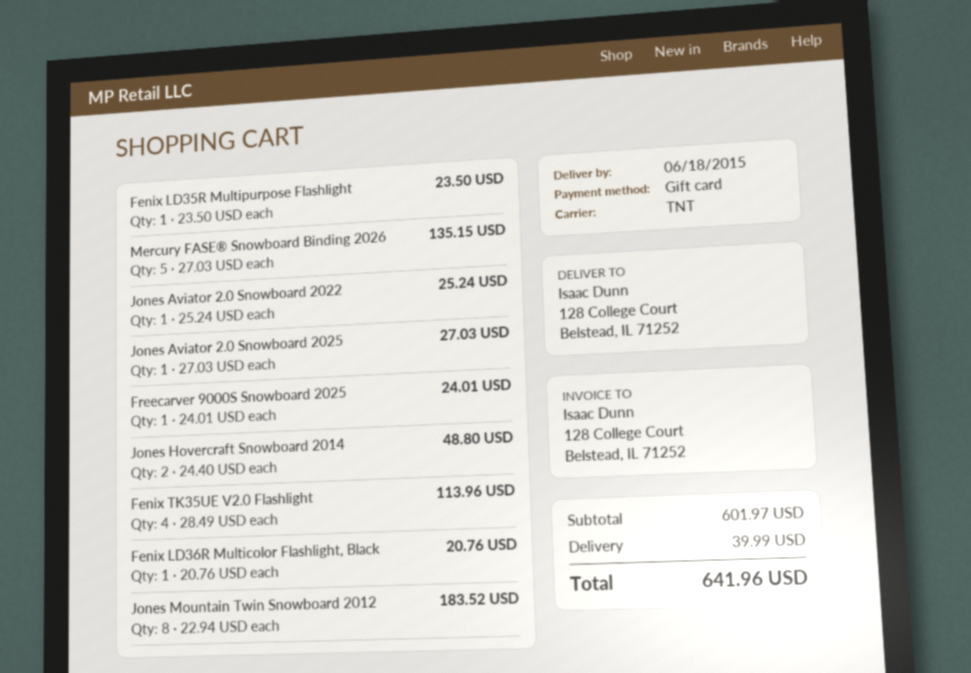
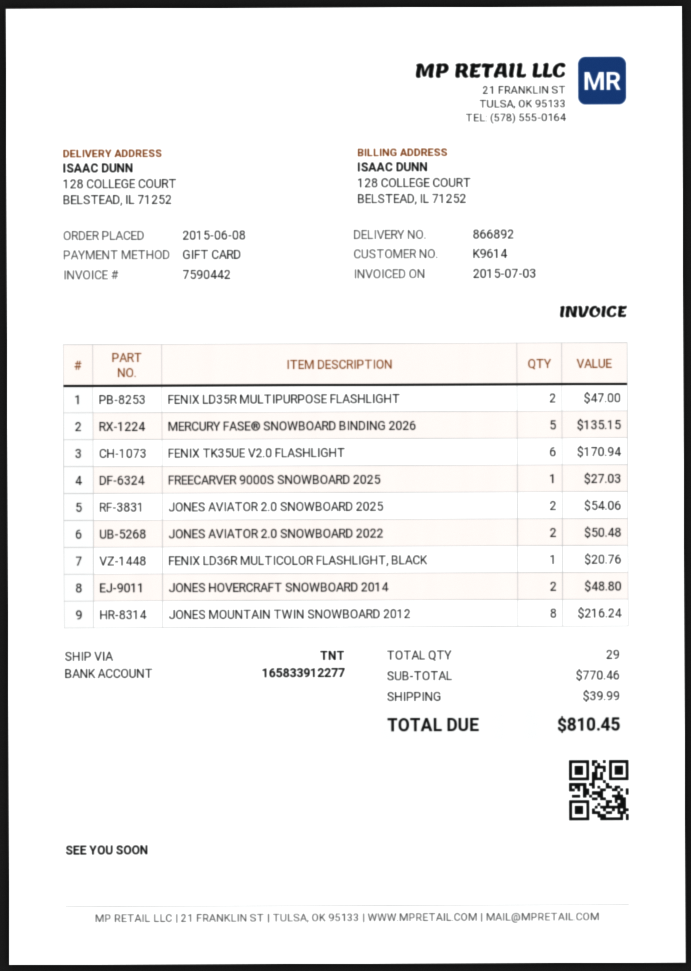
Fenix LD35R Multipurpose Flashlight: 1 for 23.50 -> 2 for 47.00
Jones Aviator 2.0 Snowboard 2022: 1 for 25.24 -> 2 for 50.48
Jones Aviator 2.0 Snowboard 2025: 1 for 27.03 -> 2 for 54.06
Freecarver 9000S Snowboard 2025: 1 for 24.01 -> 1 for 27.03
Fenix TK35UE V2.0 Flashlight: 4 for 113.96 -> 6 for 170.94
Jones Mountain Twin Snowboard 2012: 8 for 183.52 -> 8 for 216.24
subtotal: 601.97 -> 770.46
total: 641.96 -> 810.45

